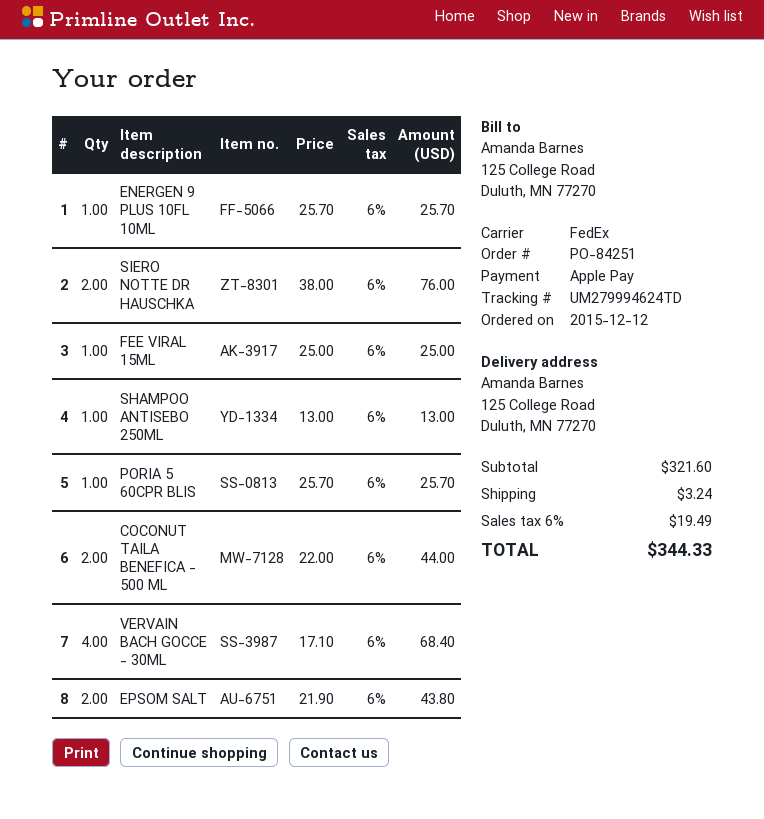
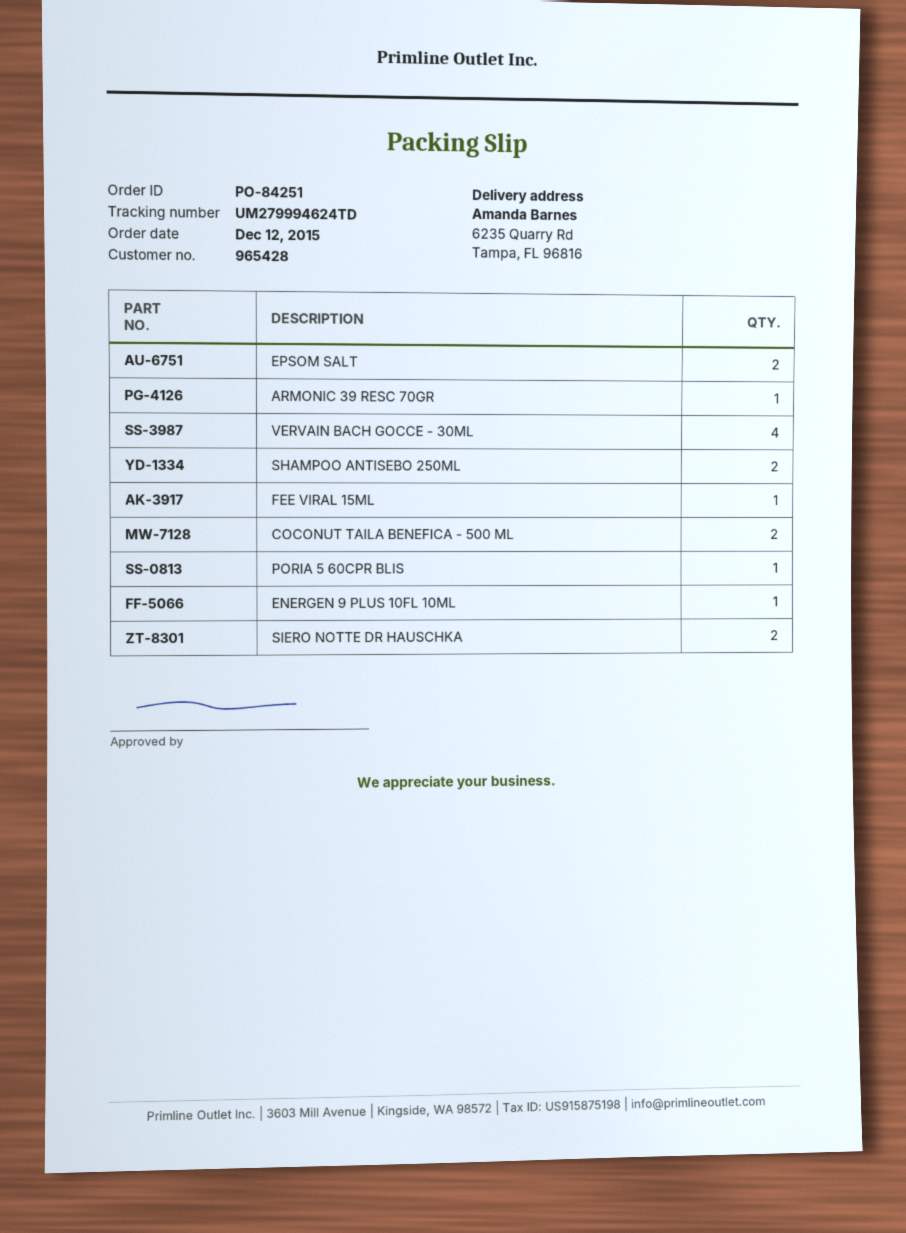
ship to: 125 College Road, Duluth, MN 77270 -> 6235 Quarry Rd, Tampa, FL 96816
SHAMPOO ANTISEBO 250ML: 1 -> 2
ARMONIC 39 RESC 70GR: none -> 1

